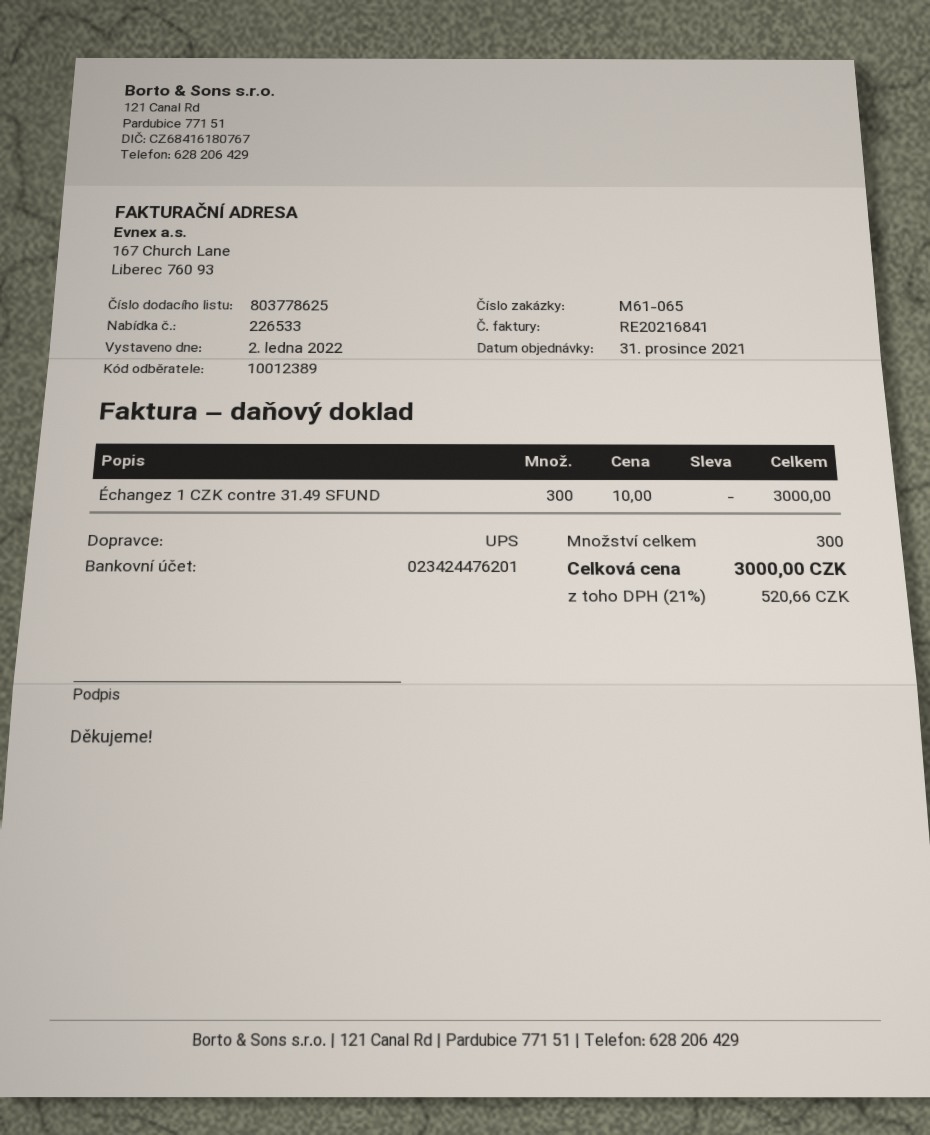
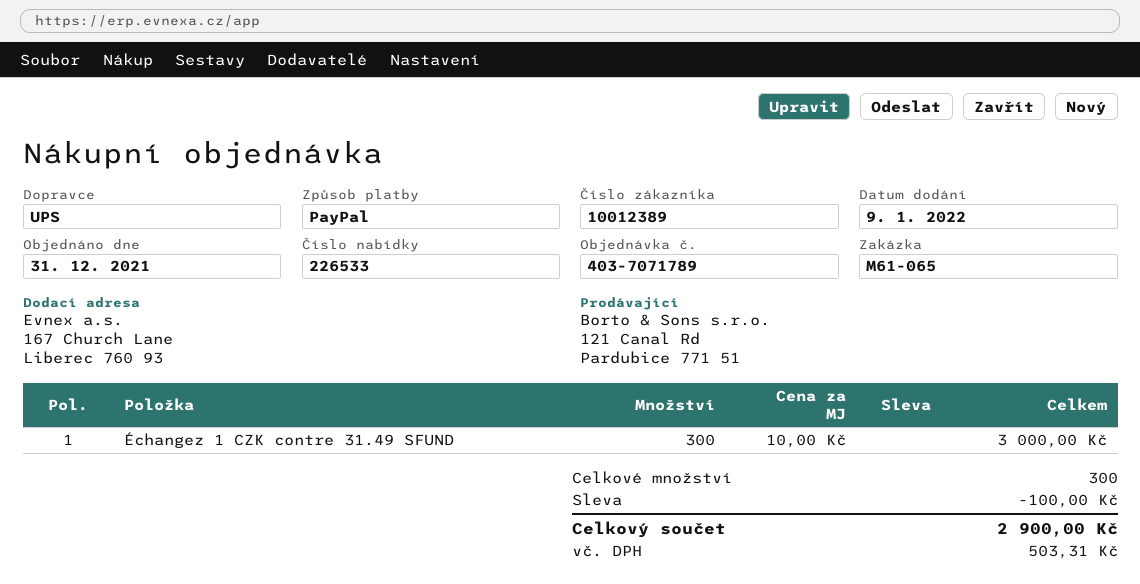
discount: none -> 100.00
tax: 520.66 -> 503.31
total: 3000.00 -> 2900.00

